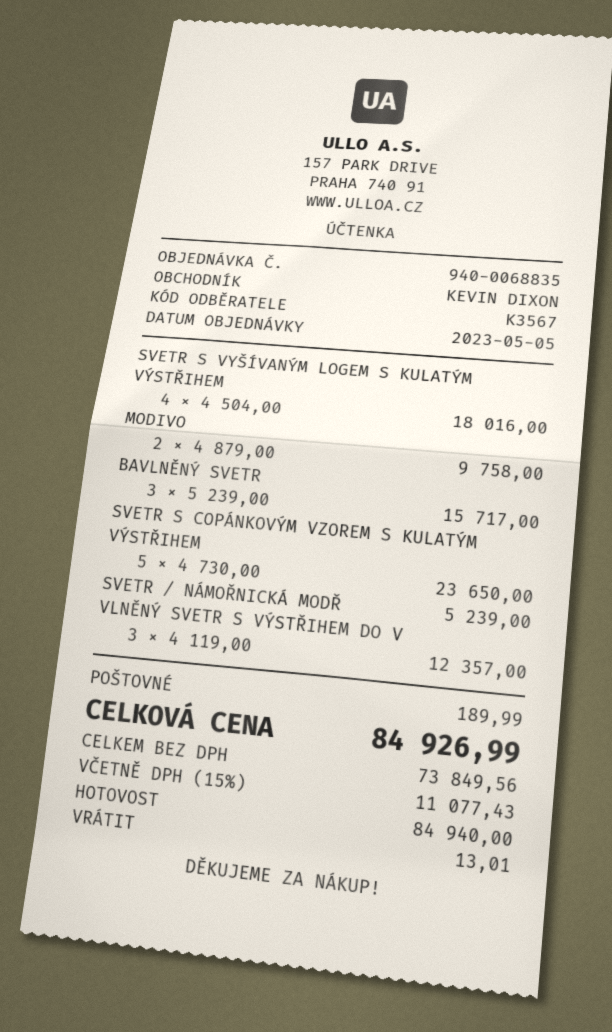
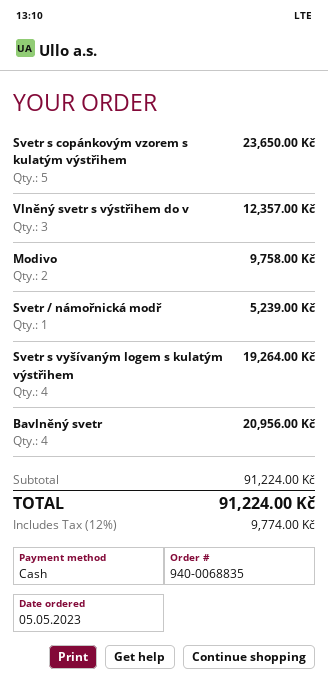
SVETR S VYŠÍVANÝM LOGEM S KULATÝM VÝSTŘIHEM: 4 for 18016.00 -> 4 for 19264.00
BAVLNĚNÝ SVETR: 3 for 15717.00 -> 4 for 20956.00
shipping: 189.99 -> none
tax: 15% = 11077.43 -> 12% = 9774.00
total: 84926.99 -> 91224.00

